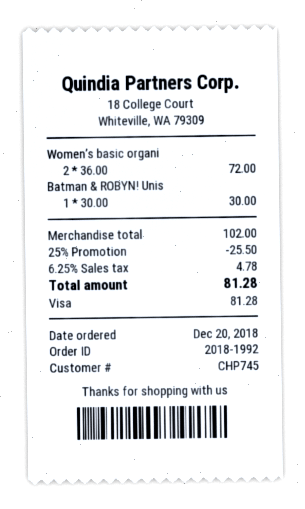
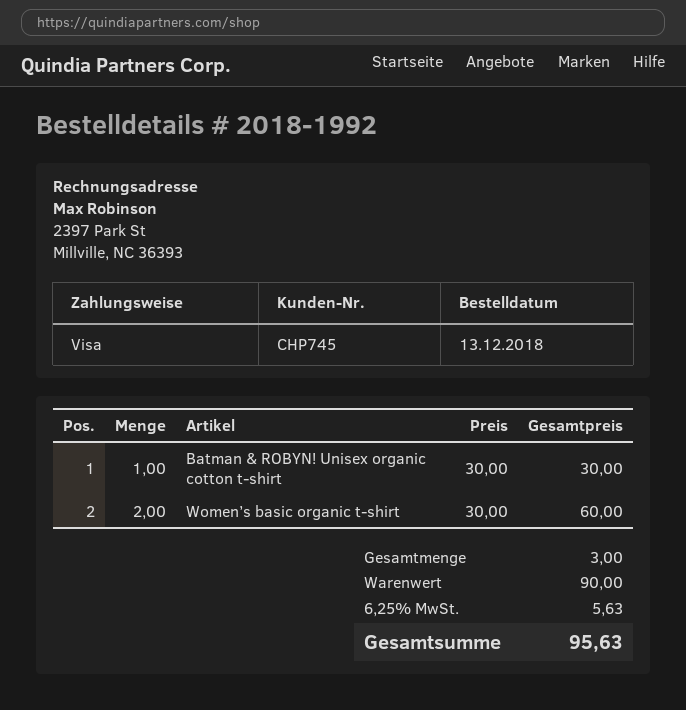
order date: 2018-12-20 -> 2018-12-13
Women’s basic organi: 2 x 36.00 = 72.00 -> 2 x 30.00 = 60.00
subtotal: 102.00 -> 90.00
discount: 25% = 25.50 -> none
tax: 6.25% = 4.78 -> 6.25% = 5.63
total: 81.28 -> 95.63

